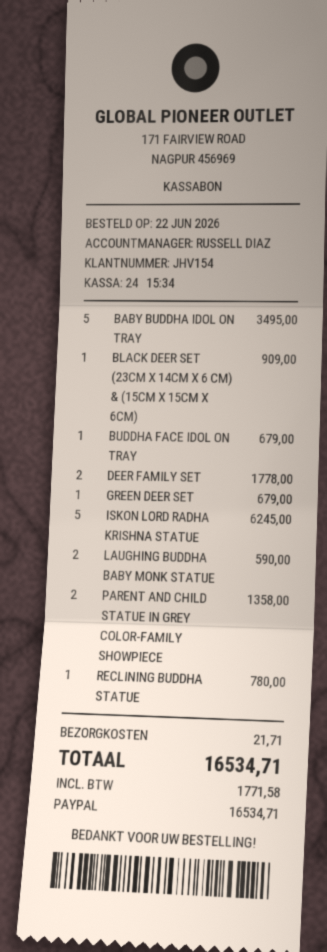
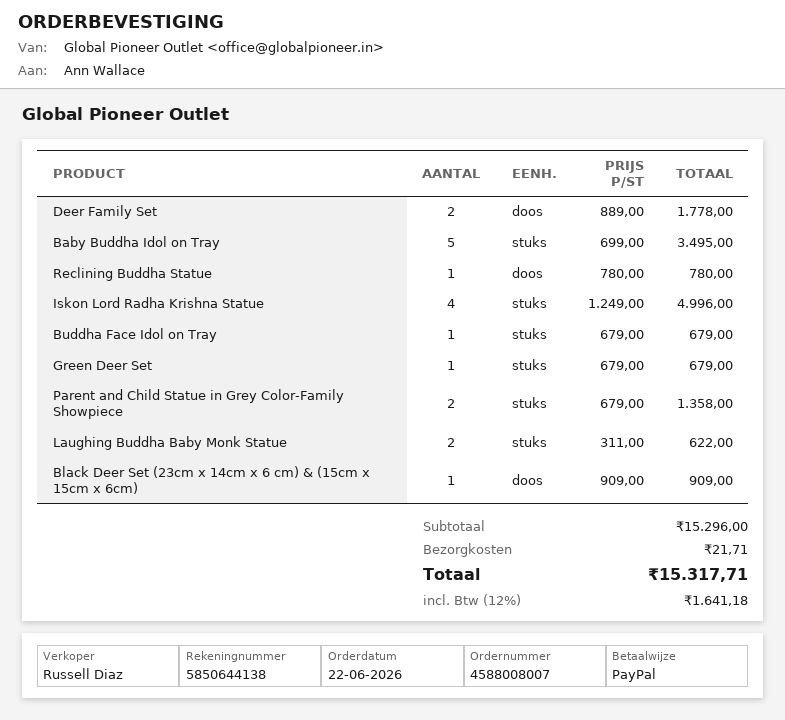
ISKON LORD RADHA KRISHNA STATUE: 5 for 6245.00 -> 4 for 4996.00
LAUGHING BUDDHA BABY MONK STATUE: 2 for 590.00 -> 2 for 622.00
tax: 1771.58 -> 1641.18
total: 16534.71 -> 15317.71

